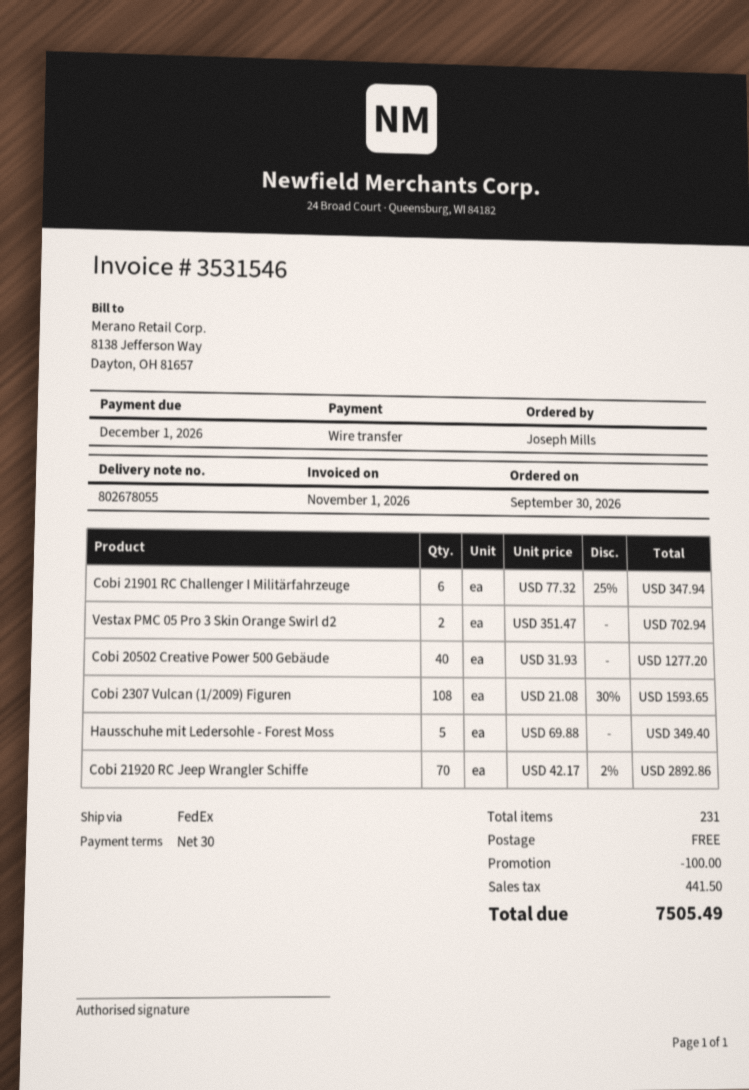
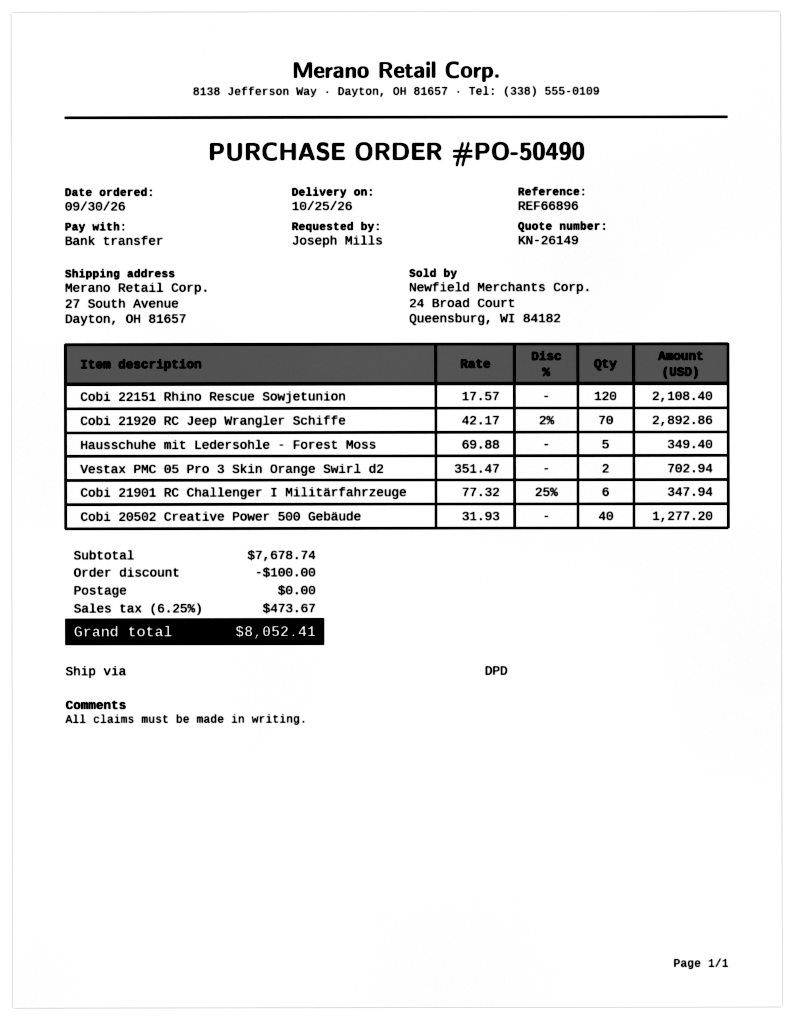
shipping method: FedEx -> DPD
Cobi 2307 Vulcan (1/2009) Figuren: 108 x 21.08 - 30% = 1593.65 -> none
Cobi 22151 Rhino Rescue Sowjetunion: none -> 120 x 17.57 = 2108.40
tax: 441.50 -> 473.67
total: 7505.49 -> 8052.41

